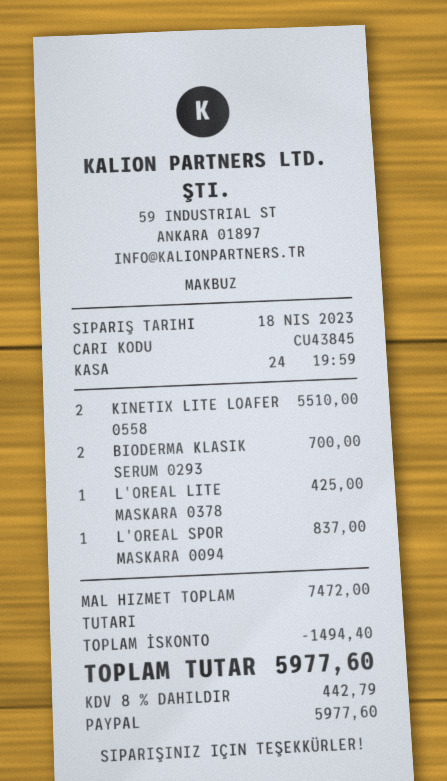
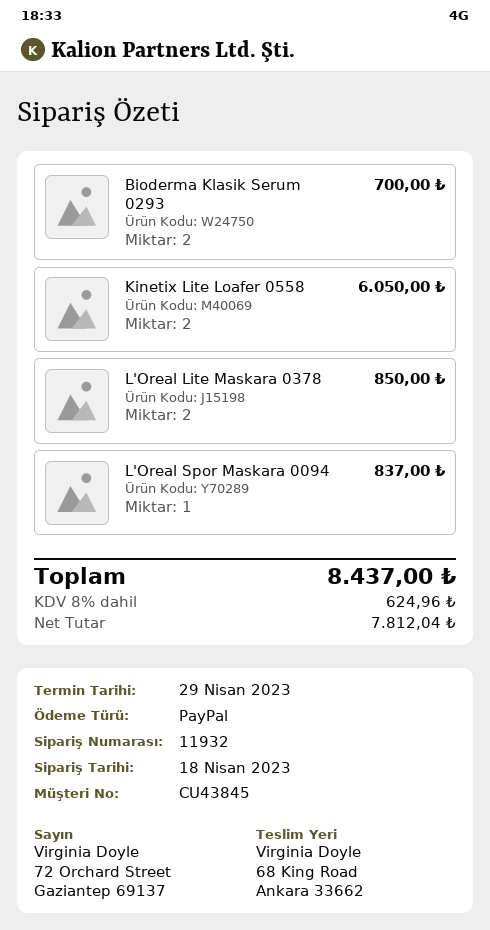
KINETIX LITE LOAFER 0558: 2 for 5510.00 -> 2 for 6050.00
L'OREAL LITE MASKARA 0378: 1 for 425.00 -> 2 for 850.00
discount: 1494.40 -> none
tax: 8% = 442.79 -> 8% = 624.96
total: 5977.60 -> 8437.00

